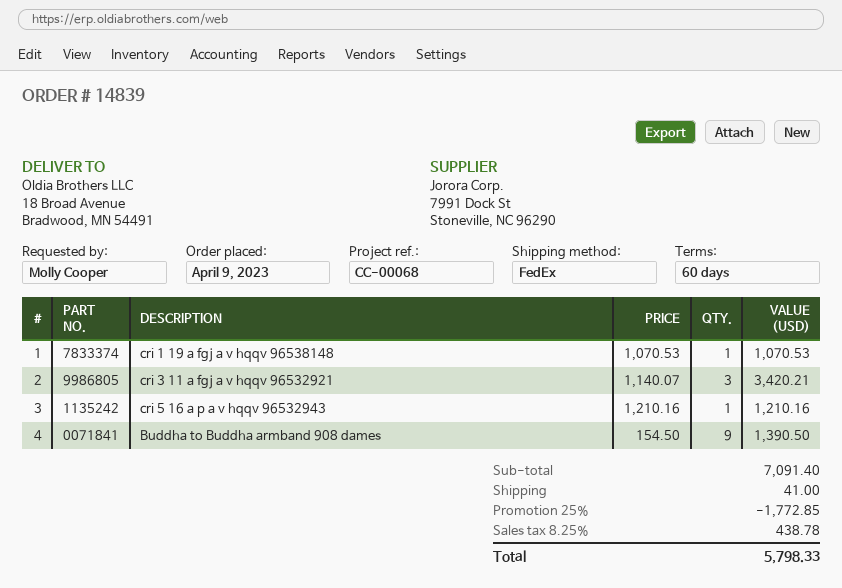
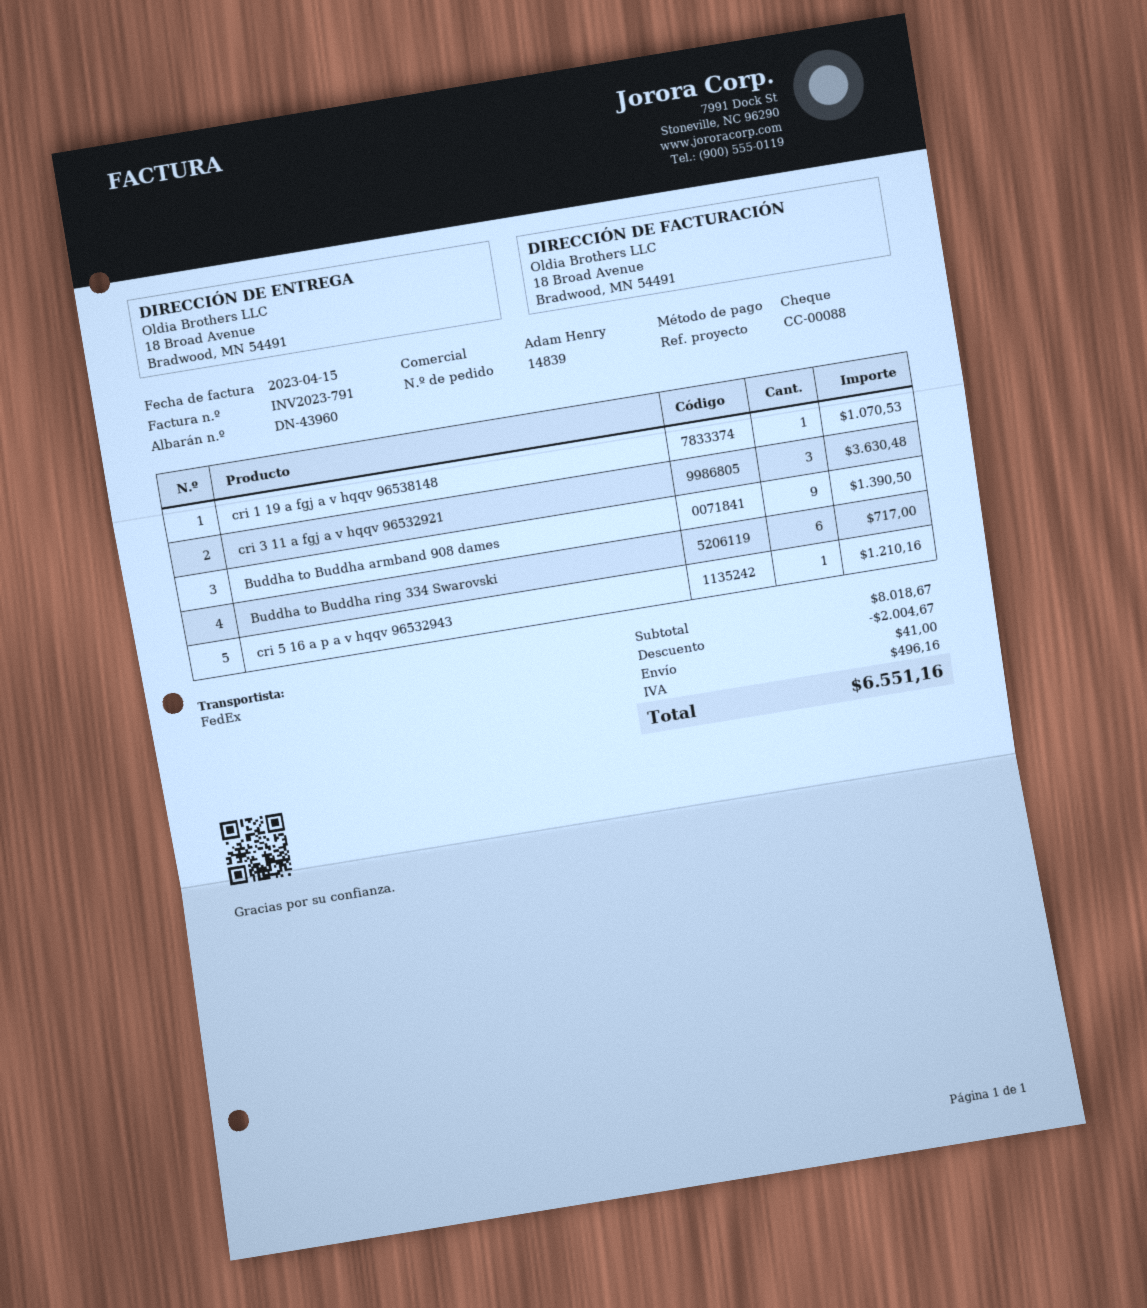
reference: CC-00068 -> CC-00088
cri 3 11 a fgj a v hqqv 96532921: 3 for 3420.21 -> 3 for 3630.48
Buddha to Buddha ring 334 Swarovski: none -> 6 for 717.00
subtotal: 7091.40 -> 8018.67
discount: 1772.85 -> 2004.67
tax: 438.78 -> 496.16
total: 5798.33 -> 6551.16

